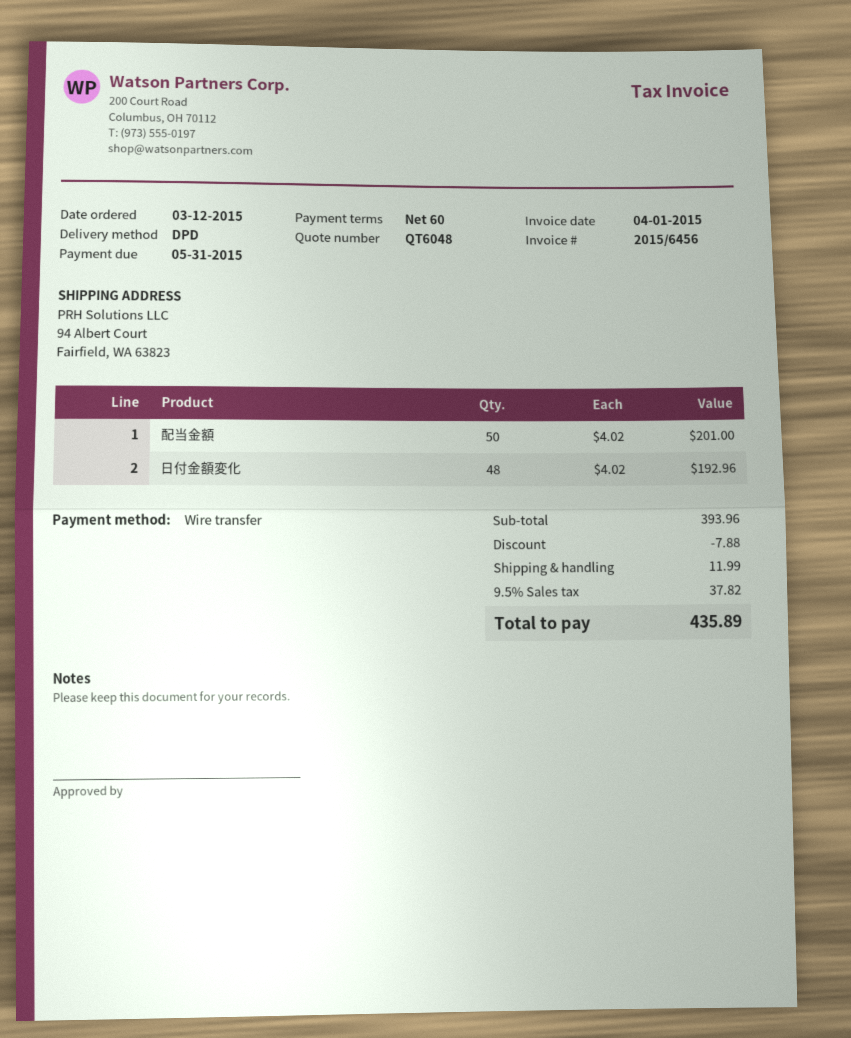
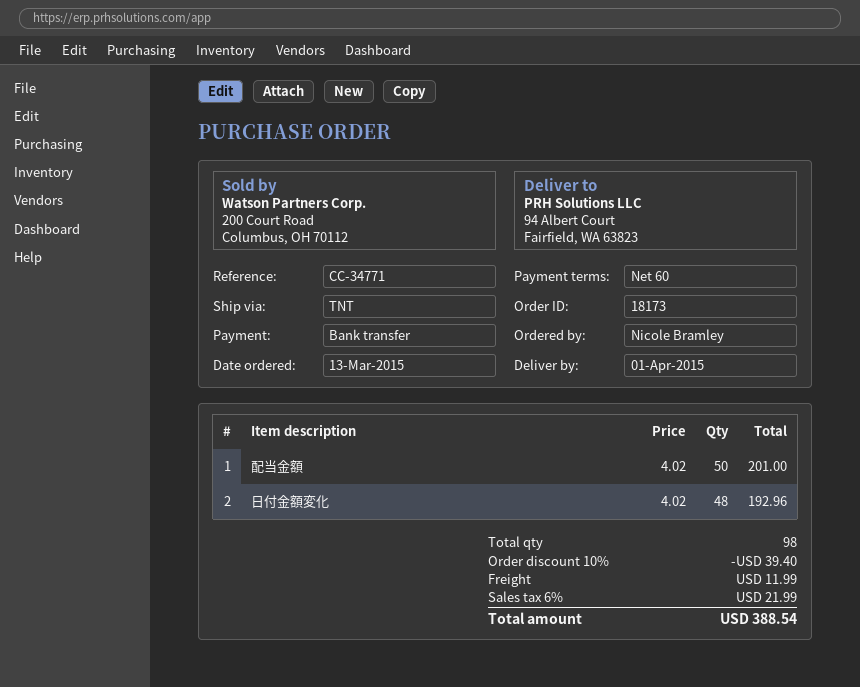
order date: 2015-03-12 -> 2015-03-13
shipping method: DPD -> TNT
discount: 7.88 -> 39.40
tax: 9.5% = 37.82 -> 6% = 21.99
total: 435.89 -> 388.54

